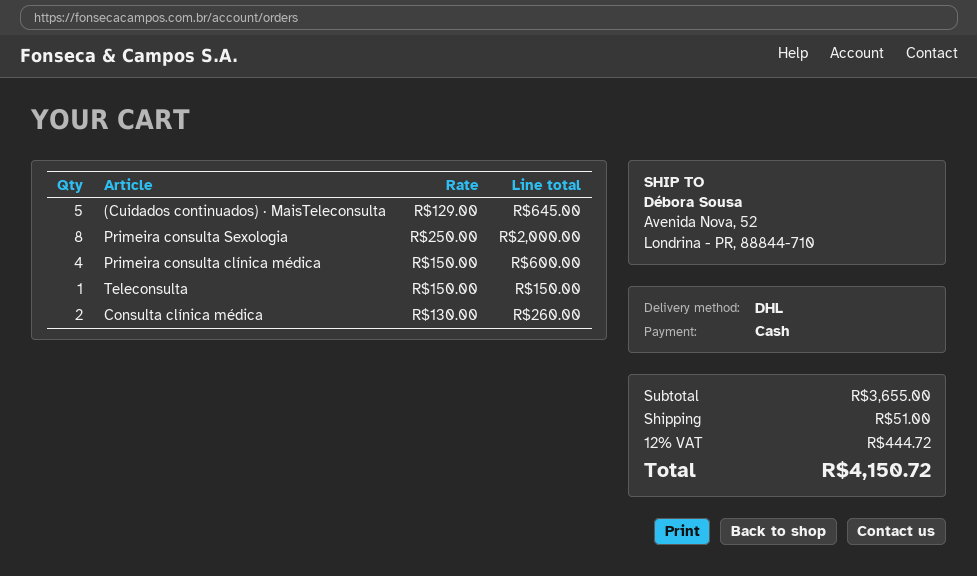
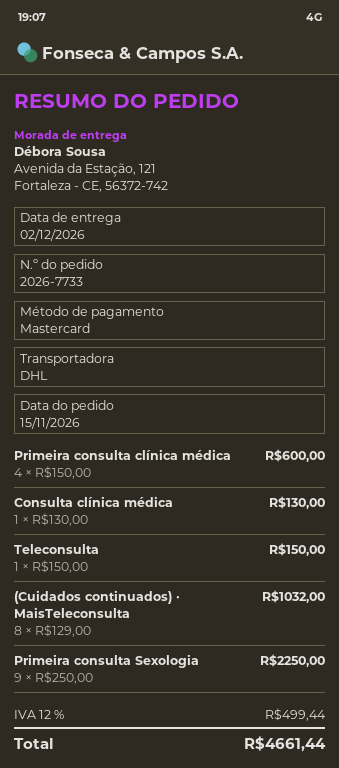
payment method: cash -> Mastercard
ship to: Avenida Nova, 52, Londrina - PR, 88844-710 -> Avenida da Estação, 121, Fortaleza - CE, 56372-742
(Cuidados continuados) · MaisTeleconsulta: 5 x 129.00 = 645.00 -> 8 x 129.00 = 1032.00
Primeira consulta Sexologia: 8 x 250.00 = 2000.00 -> 9 x 250.00 = 2250.00
Consulta clínica médica: 2 x 130.00 = 260.00 -> 1 x 130.00 = 130.00
shipping: 51.00 -> none
tax: 12% = 444.72 -> 12% = 499.44
total: 4150.72 -> 4661.44

